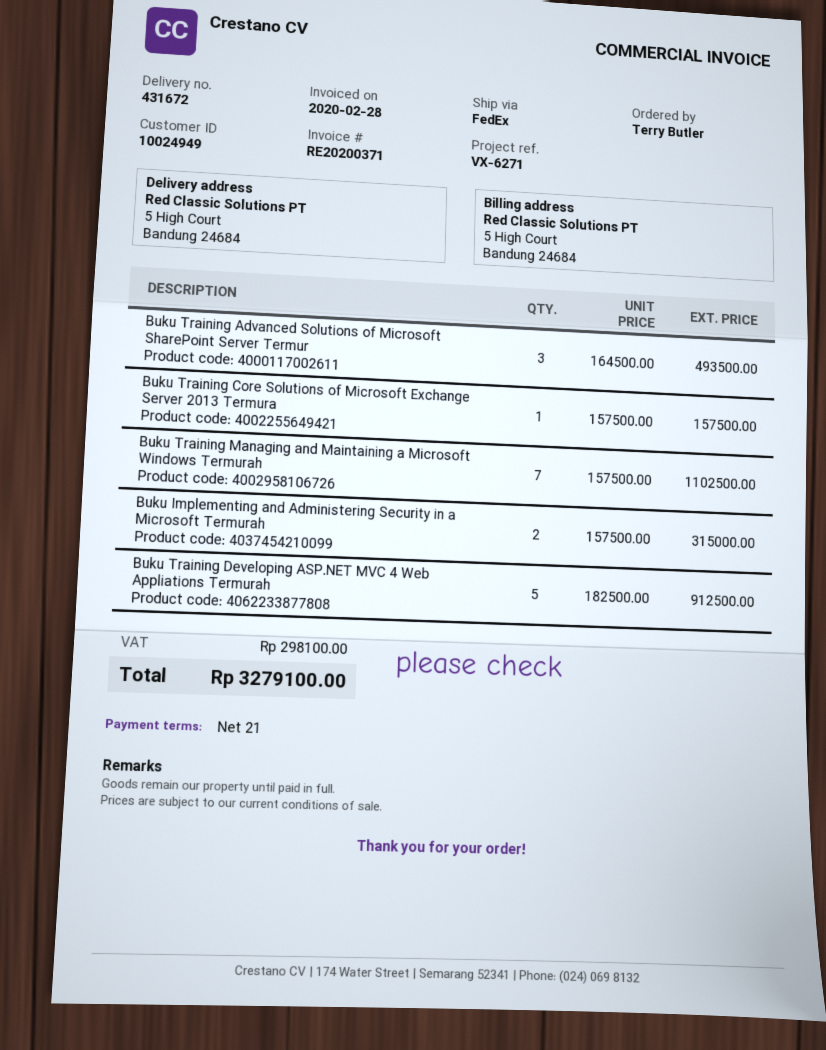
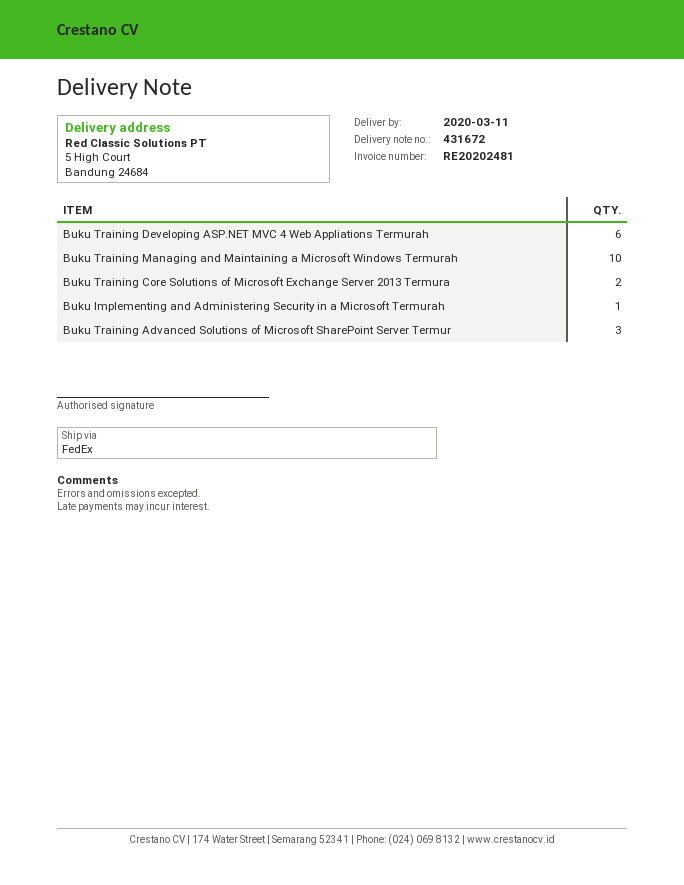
invoice number: RE20200371 -> RE20202481
Buku Training Core Solutions of Microsoft Exchange Server 2013 Termura: 1 -> 2
Buku Training Managing and Maintaining a Microsoft Windows Termurah: 7 -> 10
Buku Implementing and Administering Security in a Microsoft Termurah: 2 -> 1
Buku Training Developing ASP.NET MVC 4 Web Appliations Termurah: 5 -> 6

